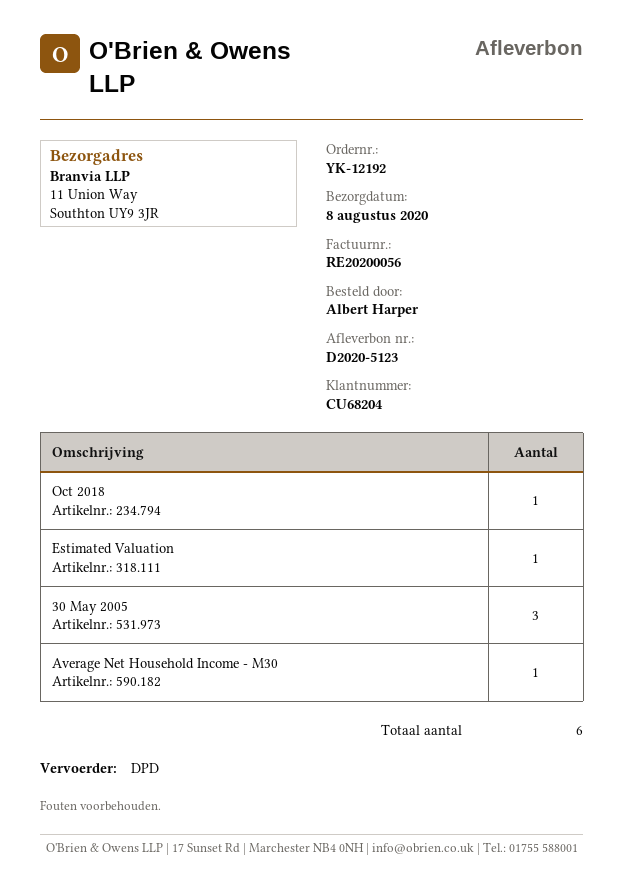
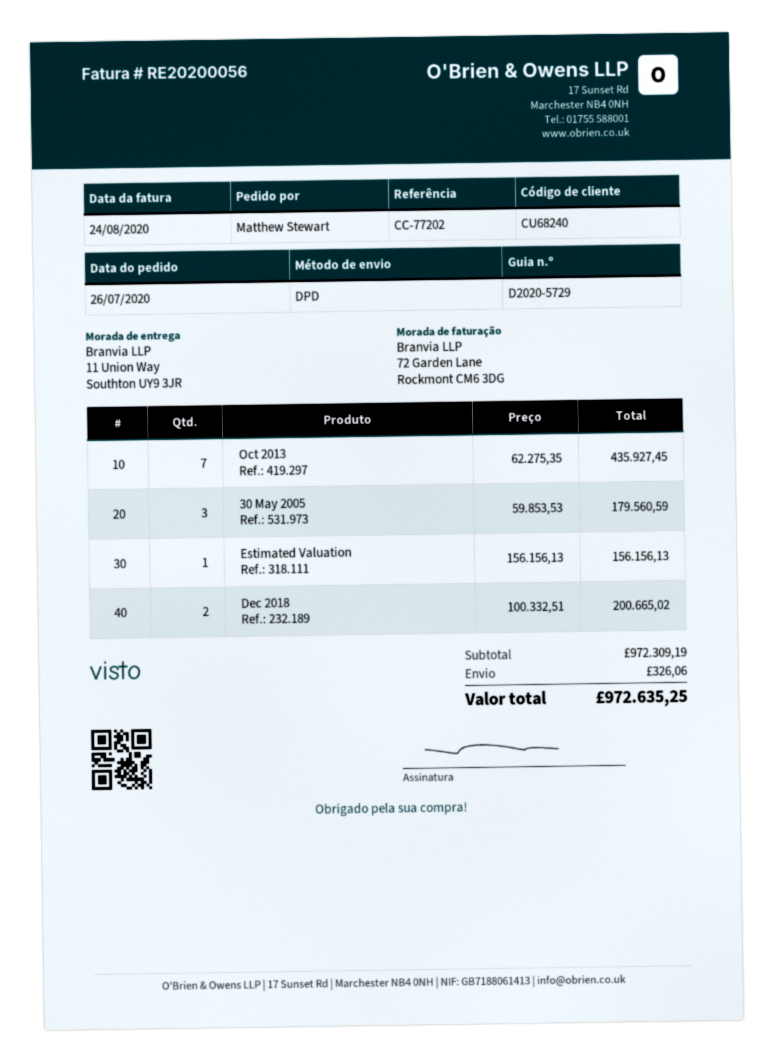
delivery note number: D2020-5123 -> D2020-5729
customer number: CU68204 -> CU68240
ordered by: Albert Harper -> Matthew Stewart
Oct 2018: 1 -> none
Average Net Household Income - M30: 1 -> none
Oct 2013: none -> 7
Dec 2018: none -> 2

